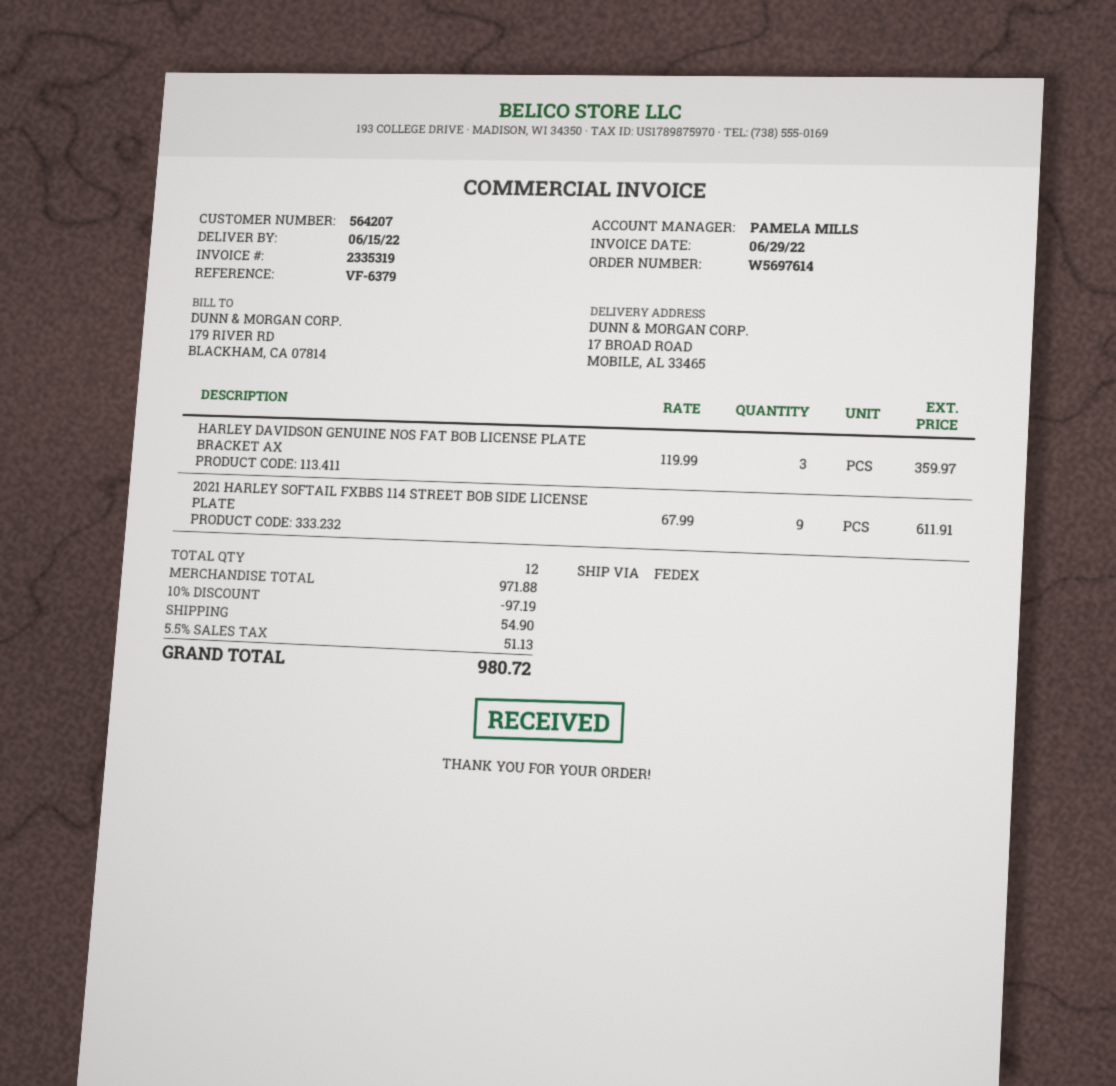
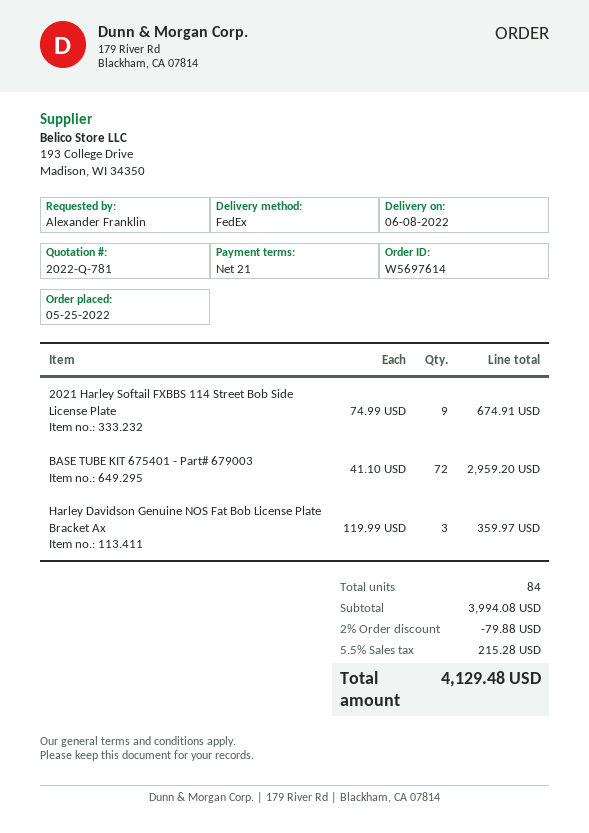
delivery date: 2022-06-15 -> 2022-06-08
2021 HARLEY SOFTAIL FXBBS 114 STREET BOB SIDE LICENSE PLATE: 9 x 67.99 = 611.91 -> 9 x 74.99 = 674.91
BASE TUBE KIT 675401 - Part# 679003: none -> 72 x 41.10 = 2959.20
total quantity: 12 -> 84
subtotal: 971.88 -> 3994.08
discount: 10% = 97.19 -> 2% = 79.88
shipping: 54.90 -> none
tax: 5.5% = 51.13 -> 5.5% = 215.28
total: 980.72 -> 4129.48

